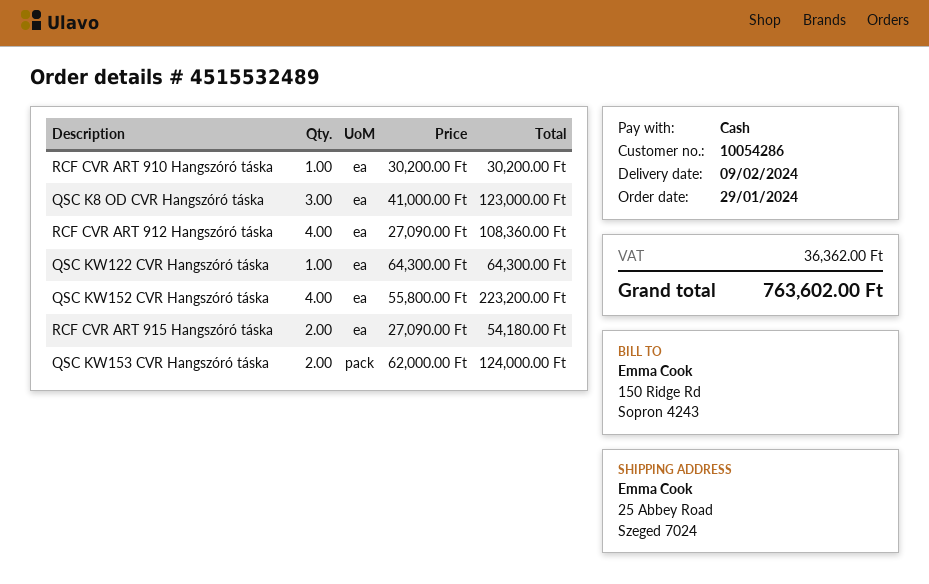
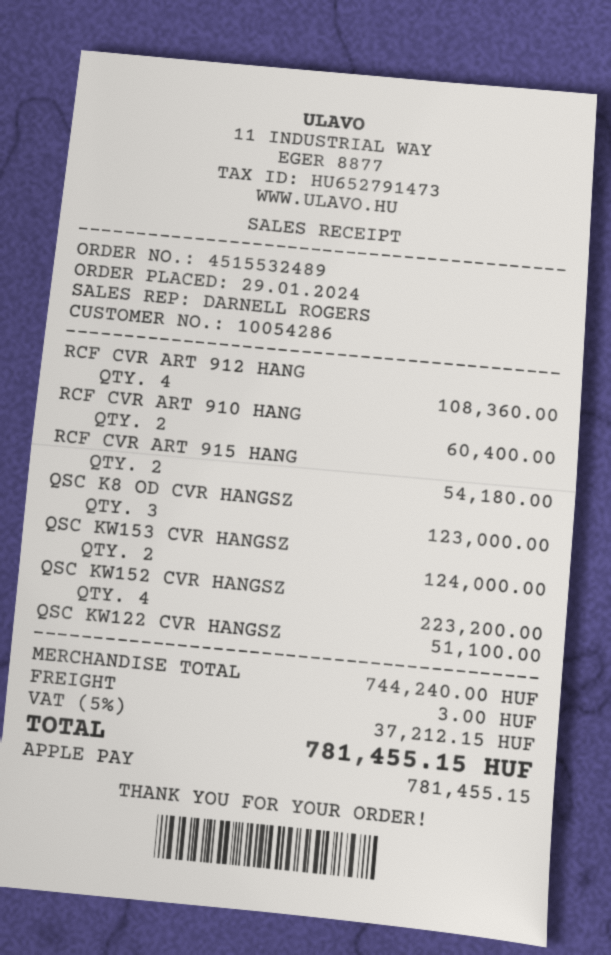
payment method: cash -> Apple Pay
RCF CVR ART 910 Hangszóró táska: 1 for 30200.00 -> 2 for 60400.00
QSC KW122 CVR Hangszóró táska: 1 for 64300.00 -> 1 for 51100.00
shipping: none -> 3.00
tax: 36362.00 -> 37212.15
total: 763602.00 -> 781455.15

